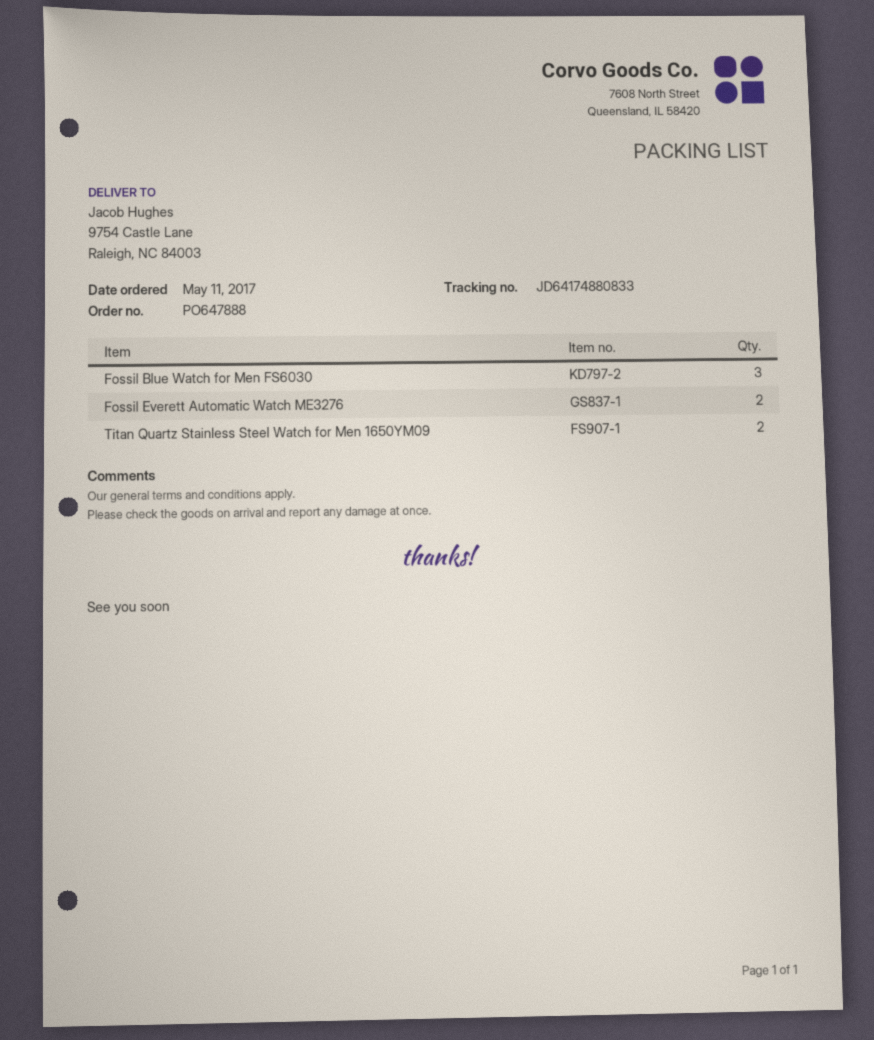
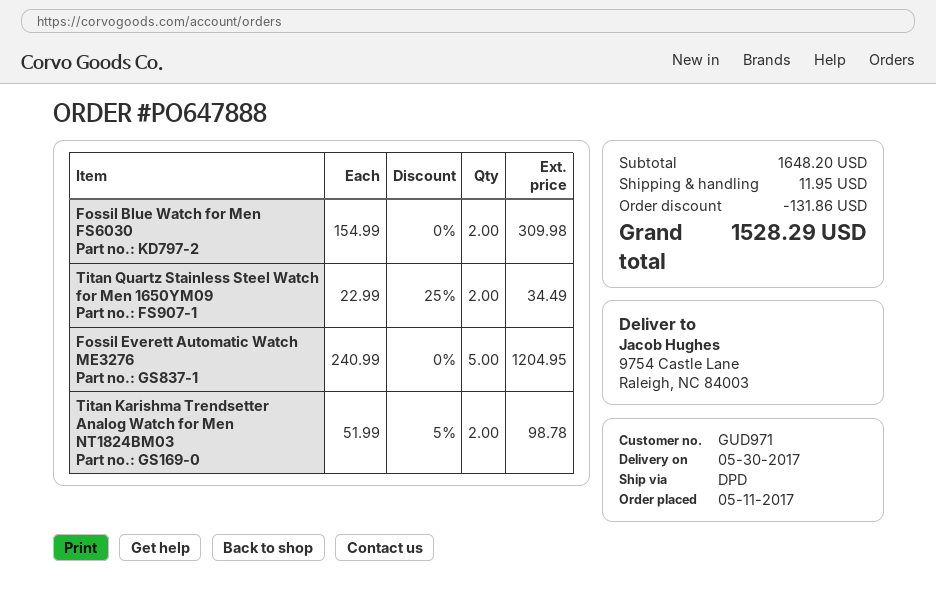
Fossil Blue Watch for Men FS6030: 3 -> 2
Fossil Everett Automatic Watch ME3276: 2 -> 5
Titan Karishma Trendsetter Analog Watch for Men NT1824BM03: none -> 2

